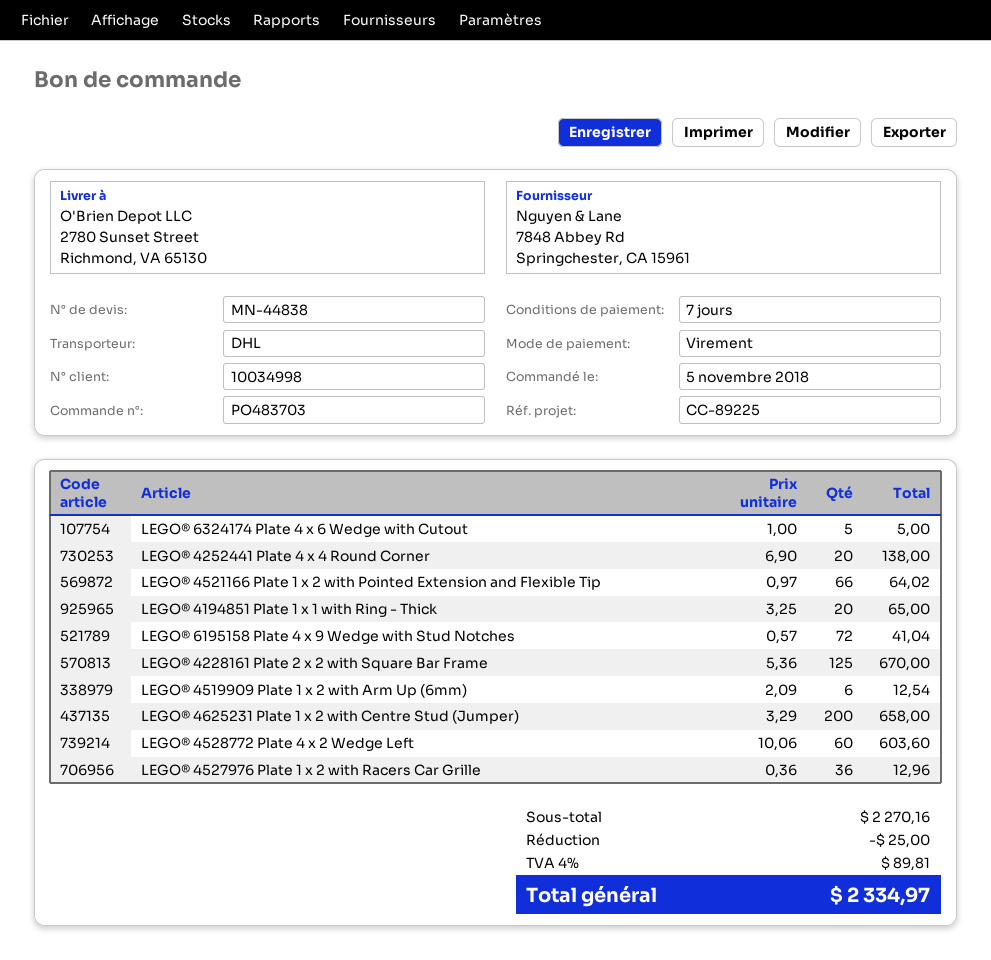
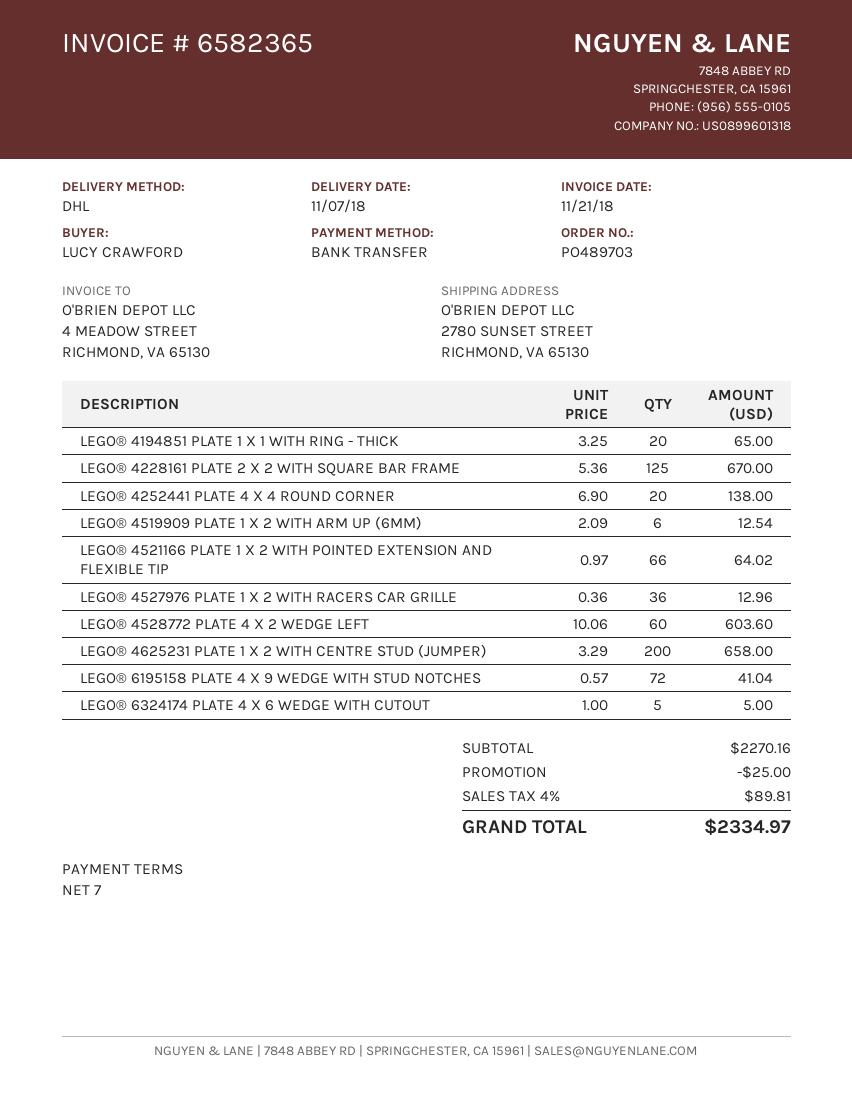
order number: PO483703 -> PO489703

